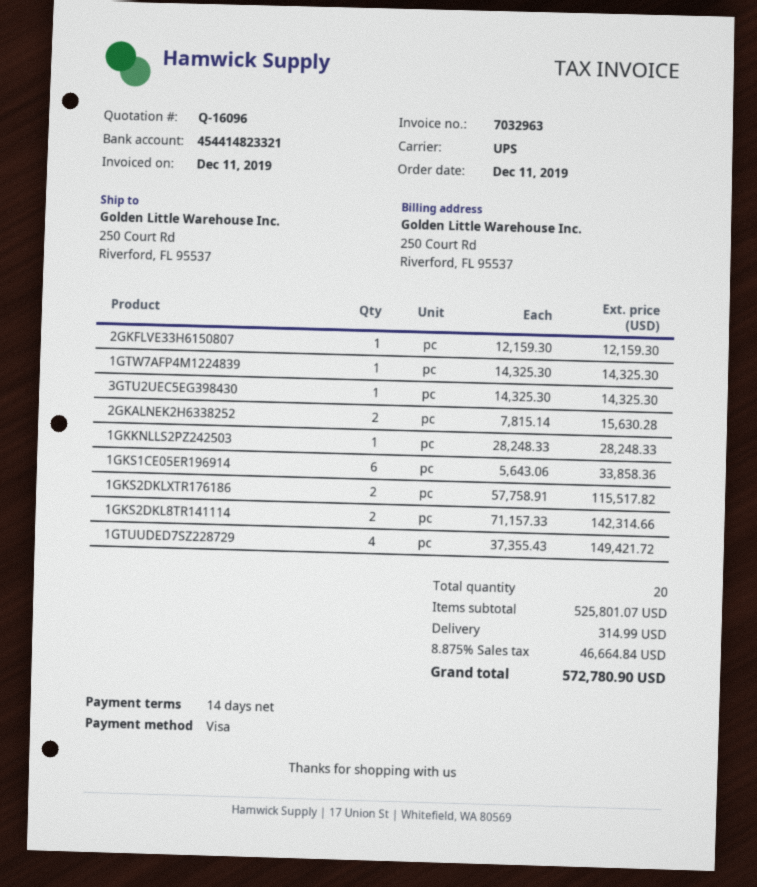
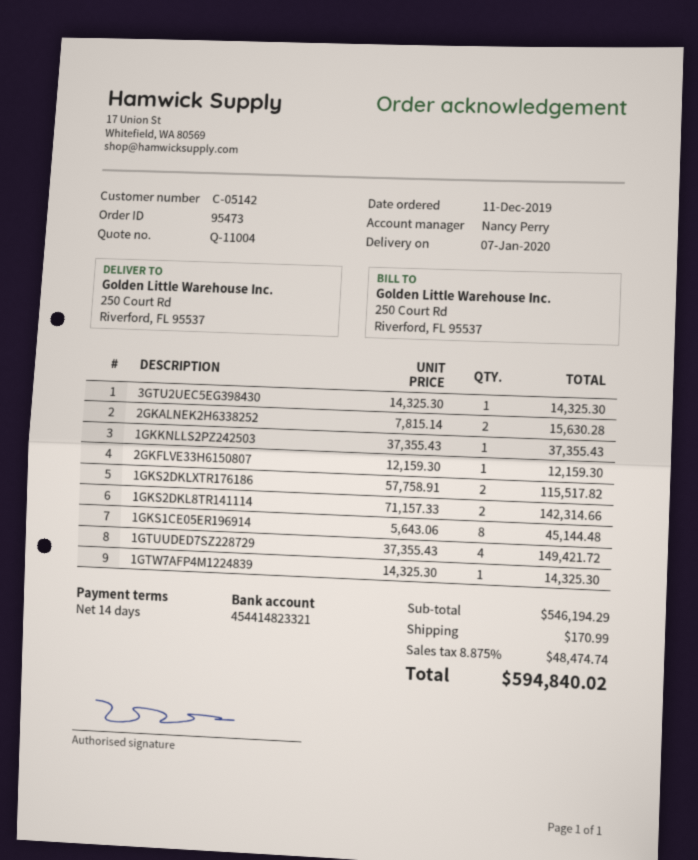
quote number: Q-16096 -> Q-11004
1GKKNLLS2PZ242503: 1 x 28248.33 = 28248.33 -> 1 x 37355.43 = 37355.43
1GKS1CE05ER196914: 6 x 5643.06 = 33858.36 -> 8 x 5643.06 = 45144.48
subtotal: 525801.07 -> 546194.29
shipping: 314.99 -> 170.99
tax: 8.875% = 46664.84 -> 8.875% = 48474.74
total: 572780.90 -> 594840.02

